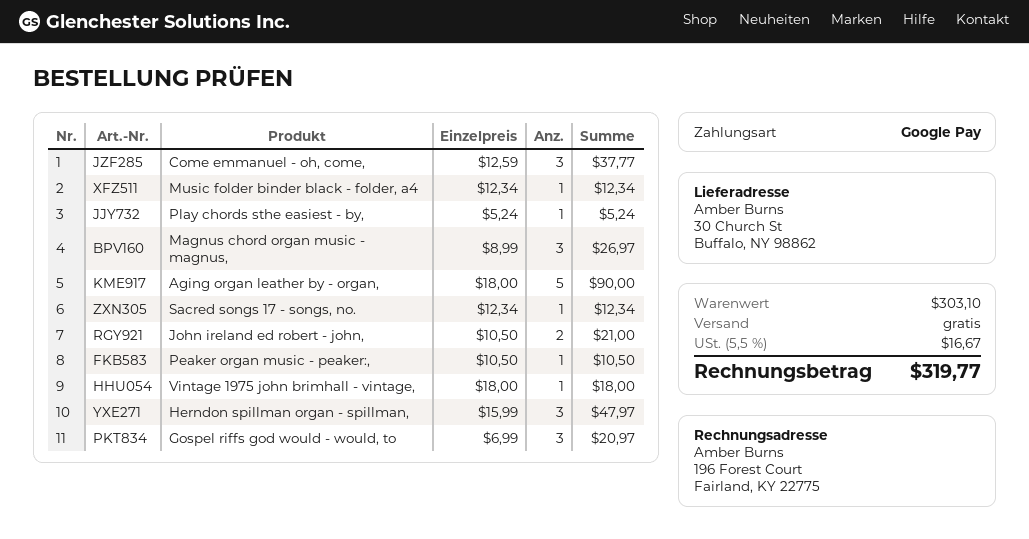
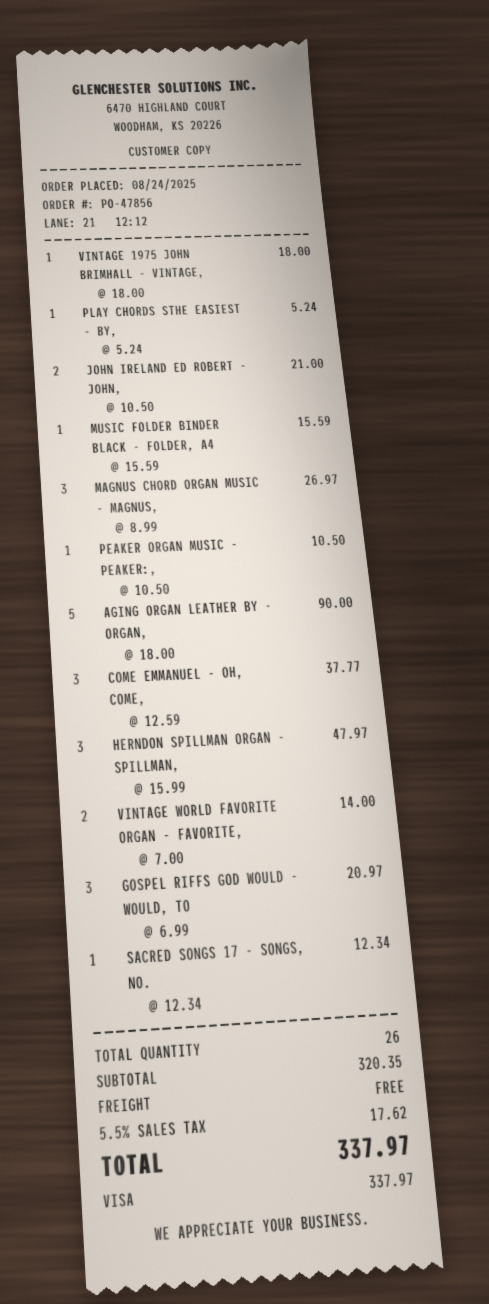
payment method: Google Pay -> Visa
Music folder binder black - folder, a4: 1 x 12.34 = 12.34 -> 1 x 15.59 = 15.59
VINTAGE WORLD FAVORITE ORGAN - FAVORITE,: none -> 2 x 7.00 = 14.00
subtotal: 303.10 -> 320.35
tax: 5.5% = 16.67 -> 5.5% = 17.62
total: 319.77 -> 337.97

